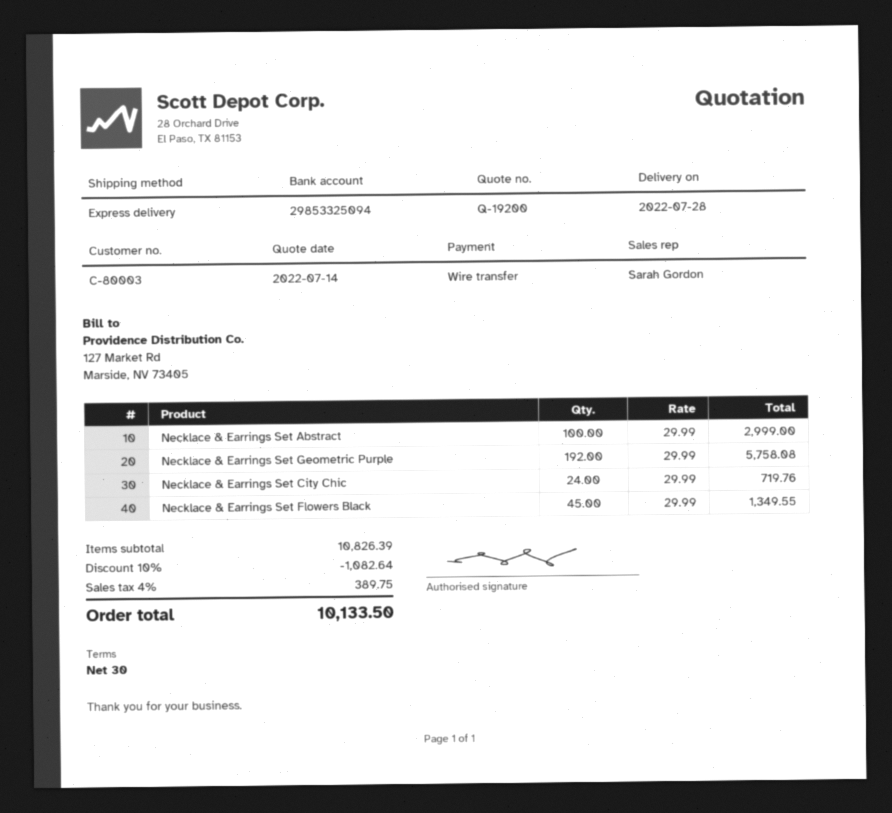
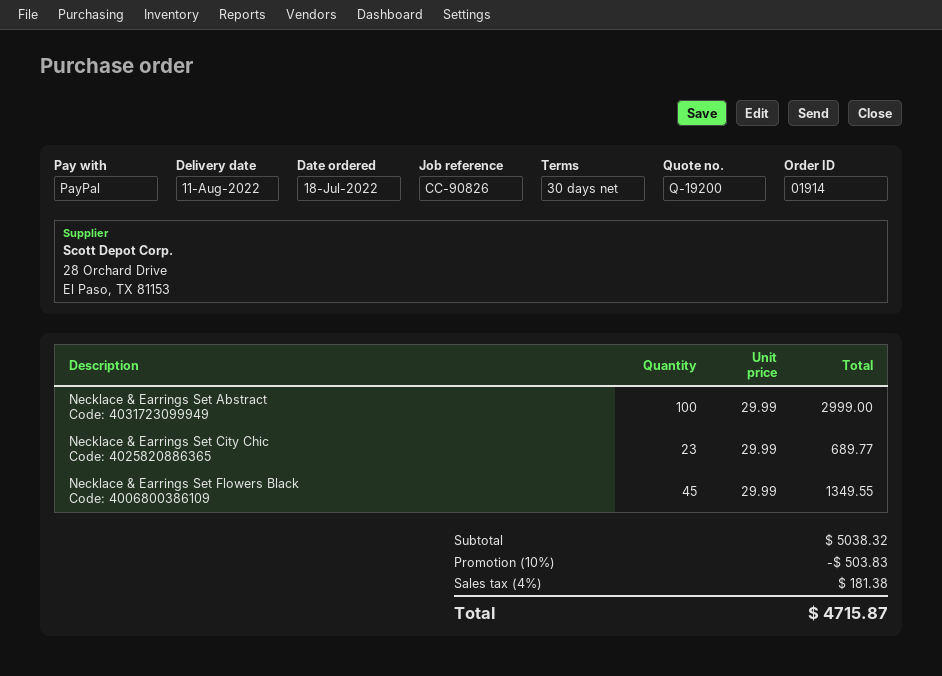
delivery date: 2022-07-28 -> 2022-08-11
payment method: bank transfer -> PayPal
Necklace & Earrings Set Geometric Purple: 192 x 29.99 = 5758.08 -> none
Necklace & Earrings Set City Chic: 24 x 29.99 = 719.76 -> 23 x 29.99 = 689.77
subtotal: 10826.39 -> 5038.32
discount: 10% = 1082.64 -> 10% = 503.83
tax: 4% = 389.75 -> 4% = 181.38
total: 10133.50 -> 4715.87

